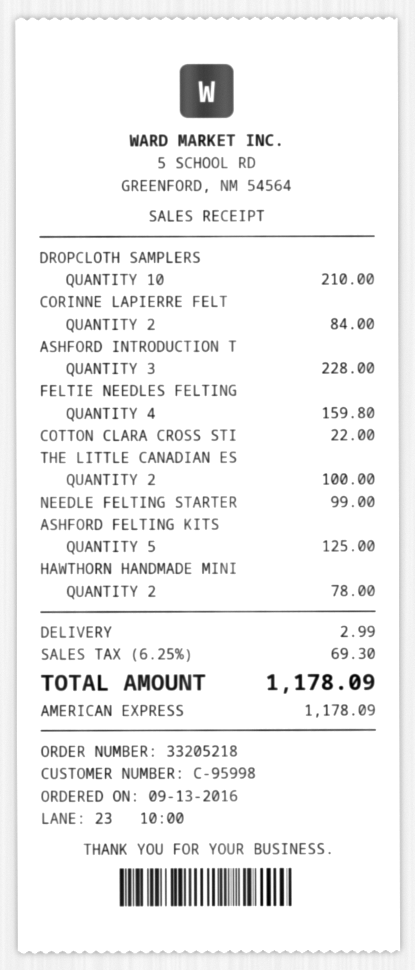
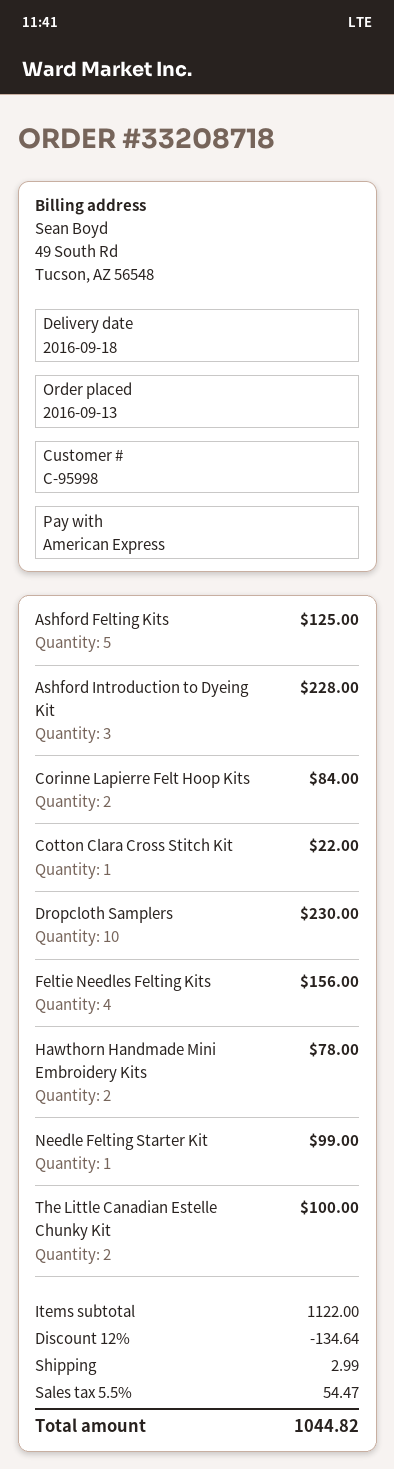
order number: 33205218 -> 33208718
DROPCLOTH SAMPLERS: 10 for 210.00 -> 10 for 230.00
FELTIE NEEDLES FELTING: 4 for 159.80 -> 4 for 156.00
discount: none -> 12% = 134.64
tax: 6.25% = 69.30 -> 5.5% = 54.47
total: 1178.09 -> 1044.82

